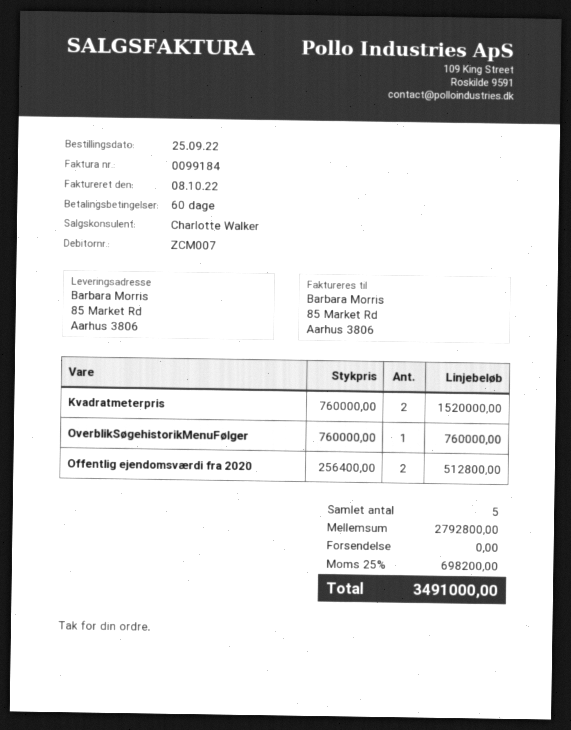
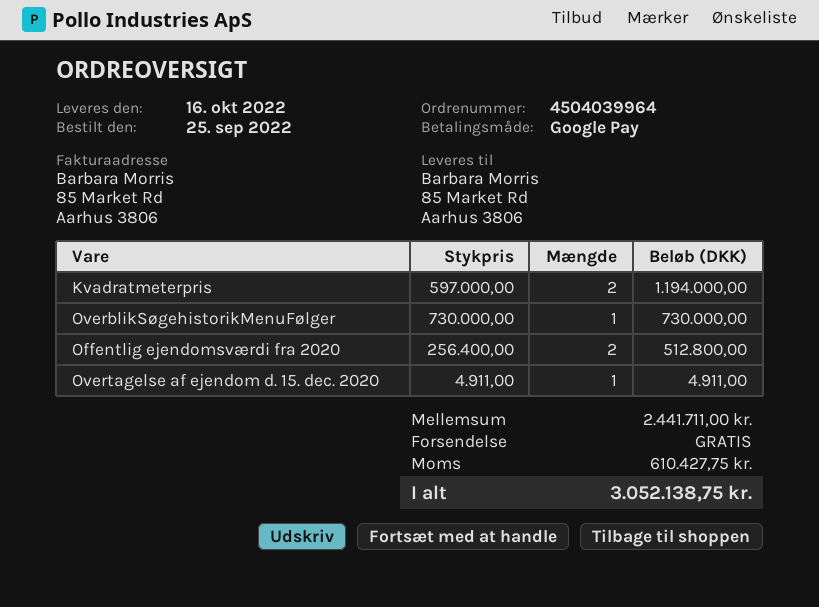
Kvadratmeterpris: 2 x 760000.00 = 1520000.00 -> 2 x 597000.00 = 1194000.00
OverblikSøgehistorikMenuFølger: 1 x 760000.00 = 760000.00 -> 1 x 730000.00 = 730000.00
Overtagelse af ejendom d. 15. dec. 2020: none -> 1 x 4911.00 = 4911.00
subtotal: 2792800.00 -> 2441711.00
tax: 698200.00 -> 610427.75
total: 3491000.00 -> 3052138.75

